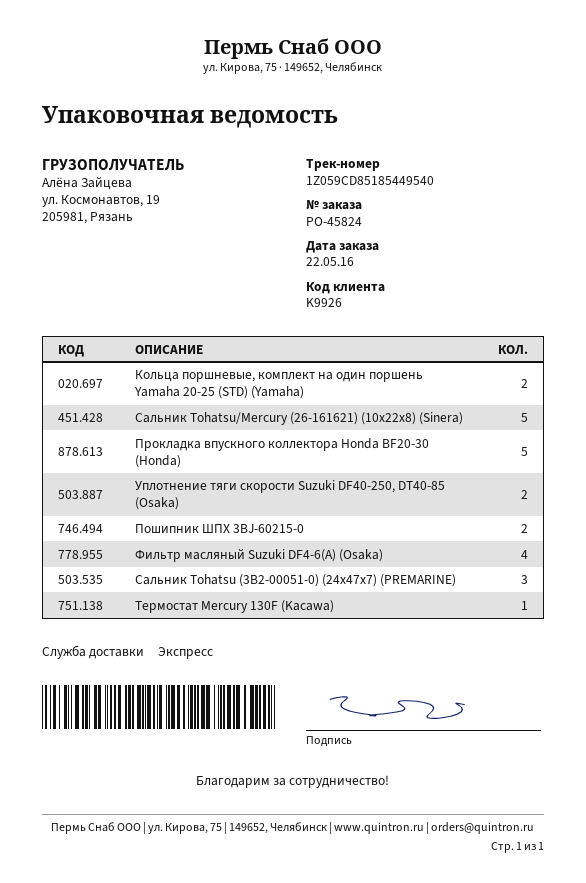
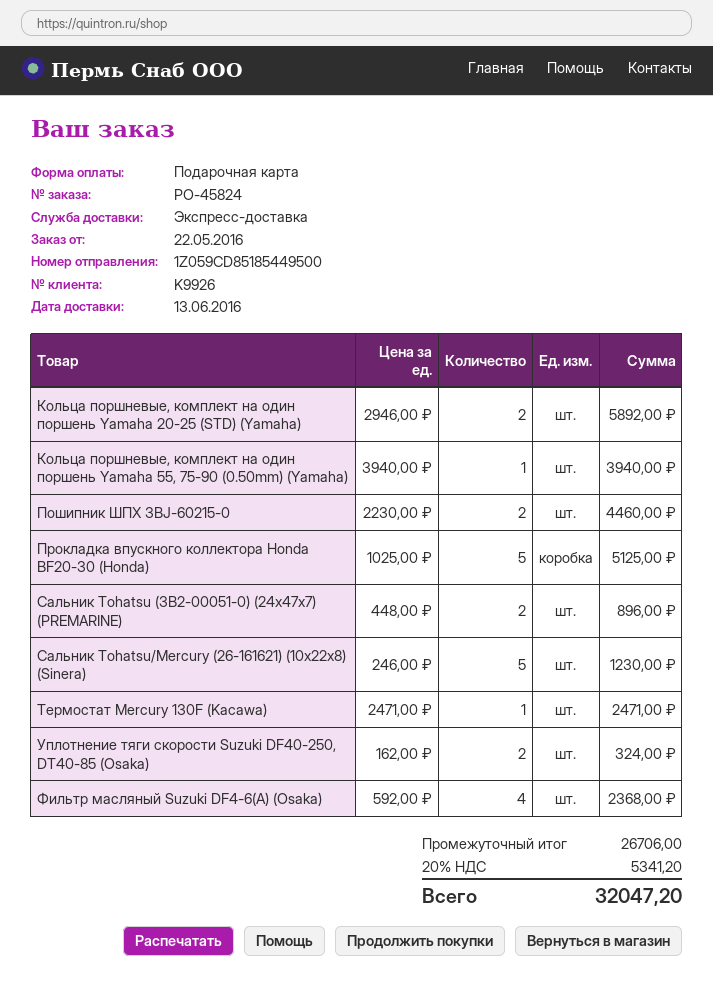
tracking number: 1Z059CD85185449540 -> 1Z059CD85185449500
Сальник Tohatsu (3B2-00051-0) (24x47x7) (PREMARINE): 3 -> 2
Кольца поршневые, комплект на один поршень Yamaha 55, 75-90 (0.50mm) (Yamaha): none -> 1

